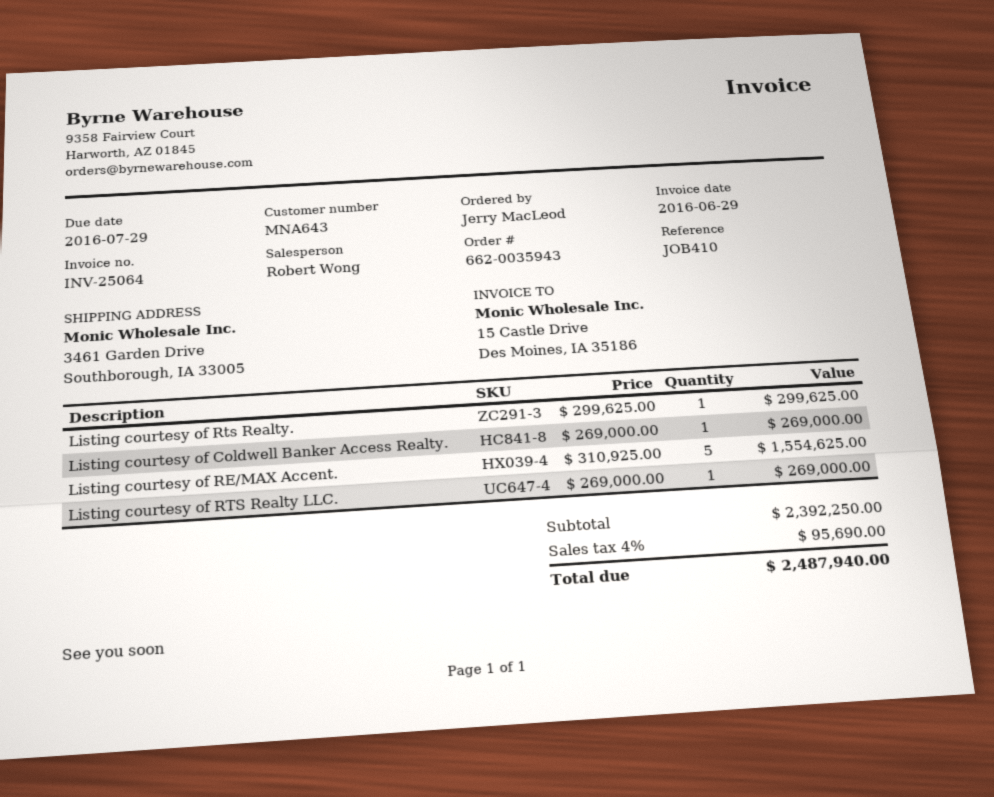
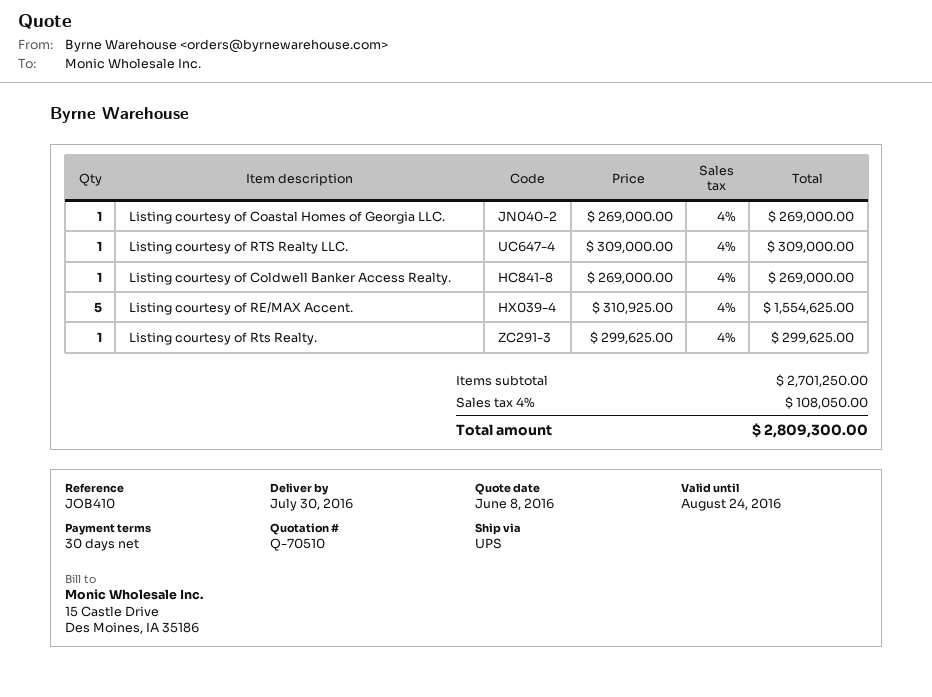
Listing courtesy of RTS Realty LLC.: 1 x 269000.00 = 269000.00 -> 1 x 309000.00 = 309000.00
Listing courtesy of Coastal Homes of Georgia LLC.: none -> 1 x 269000.00 = 269000.00
subtotal: 2392250.00 -> 2701250.00
tax: 4% = 95690.00 -> 4% = 108050.00
total: 2487940.00 -> 2809300.00

